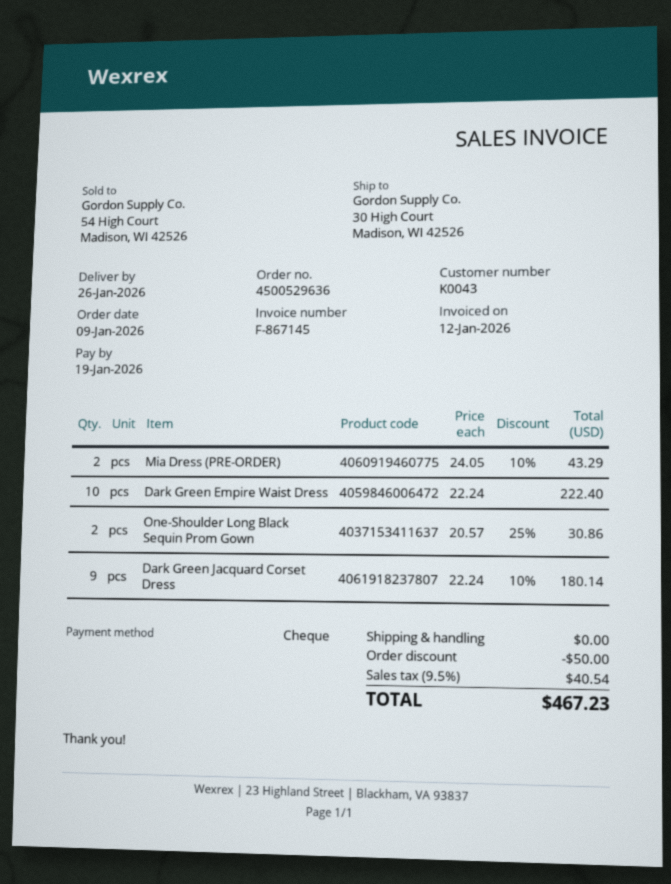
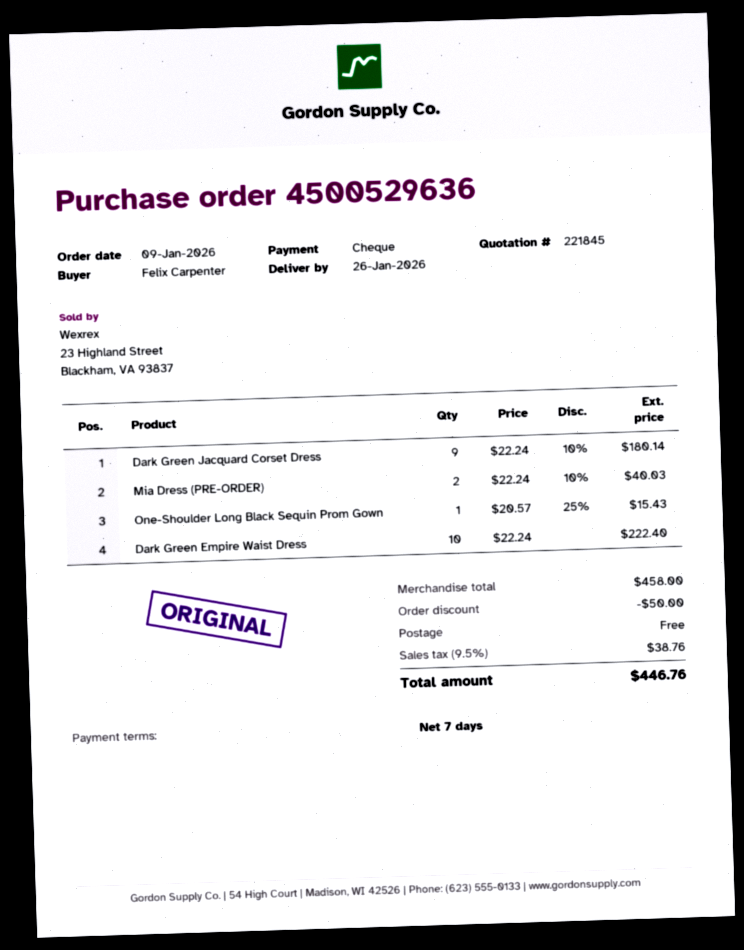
Mia Dress (PRE-ORDER): 2 x 24.05 - 10% = 43.29 -> 2 x 22.24 - 10% = 40.03
One-Shoulder Long Black Sequin Prom Gown: 2 x 20.57 - 25% = 30.86 -> 1 x 20.57 - 25% = 15.43
tax: 9.5% = 40.54 -> 9.5% = 38.76
total: 467.23 -> 446.76

